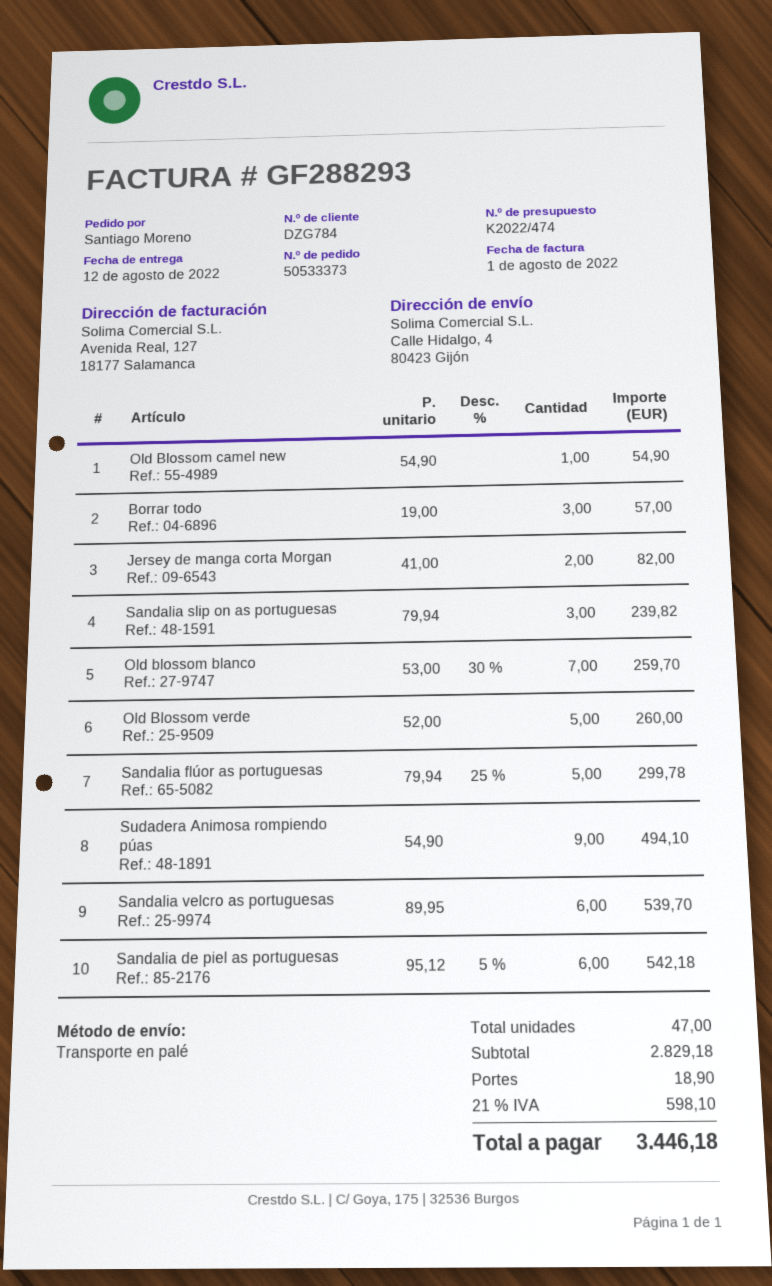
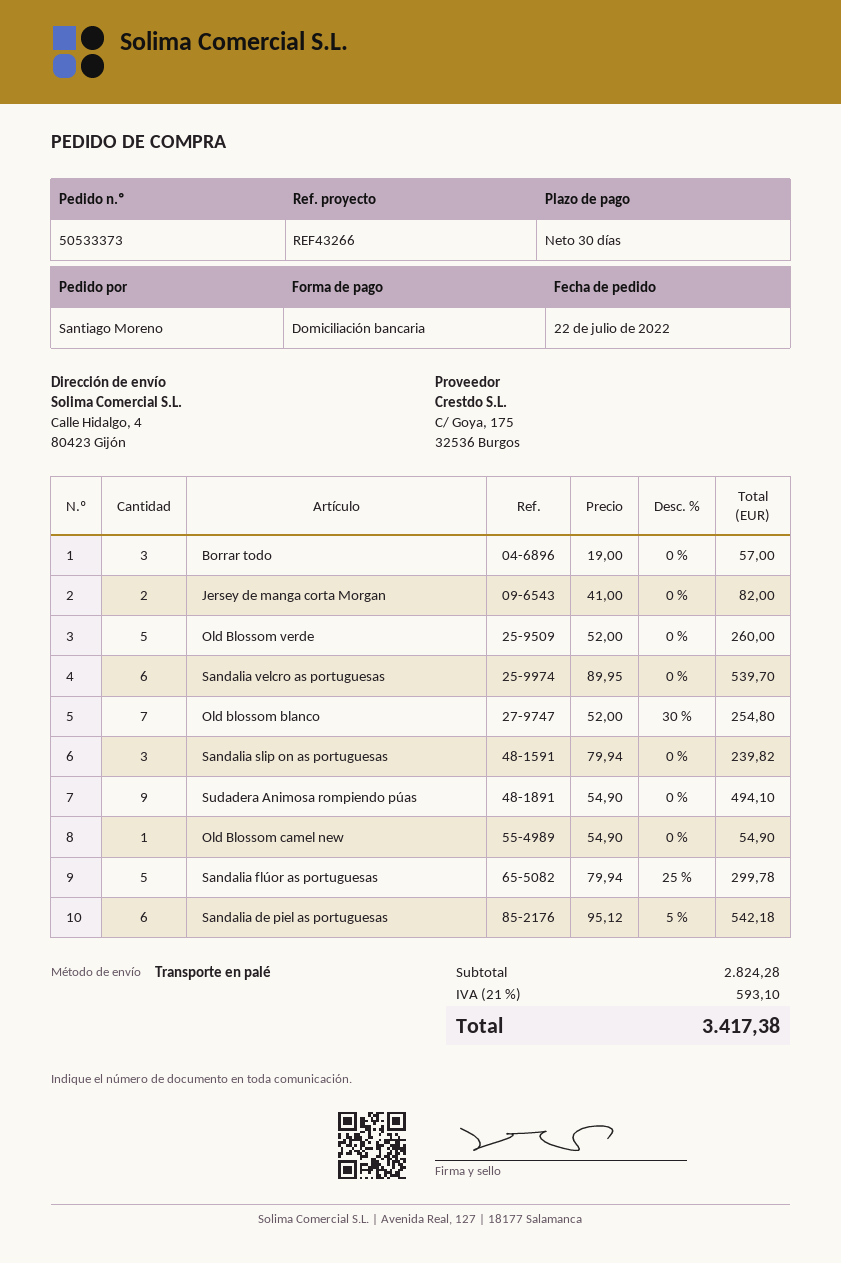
Old blossom blanco: 7 x 53.00 - 30% = 259.70 -> 7 x 52.00 - 30% = 254.80
subtotal: 2829.18 -> 2824.28
shipping: 18.90 -> none
tax: 21% = 598.10 -> 21% = 593.10
total: 3446.18 -> 3417.38

